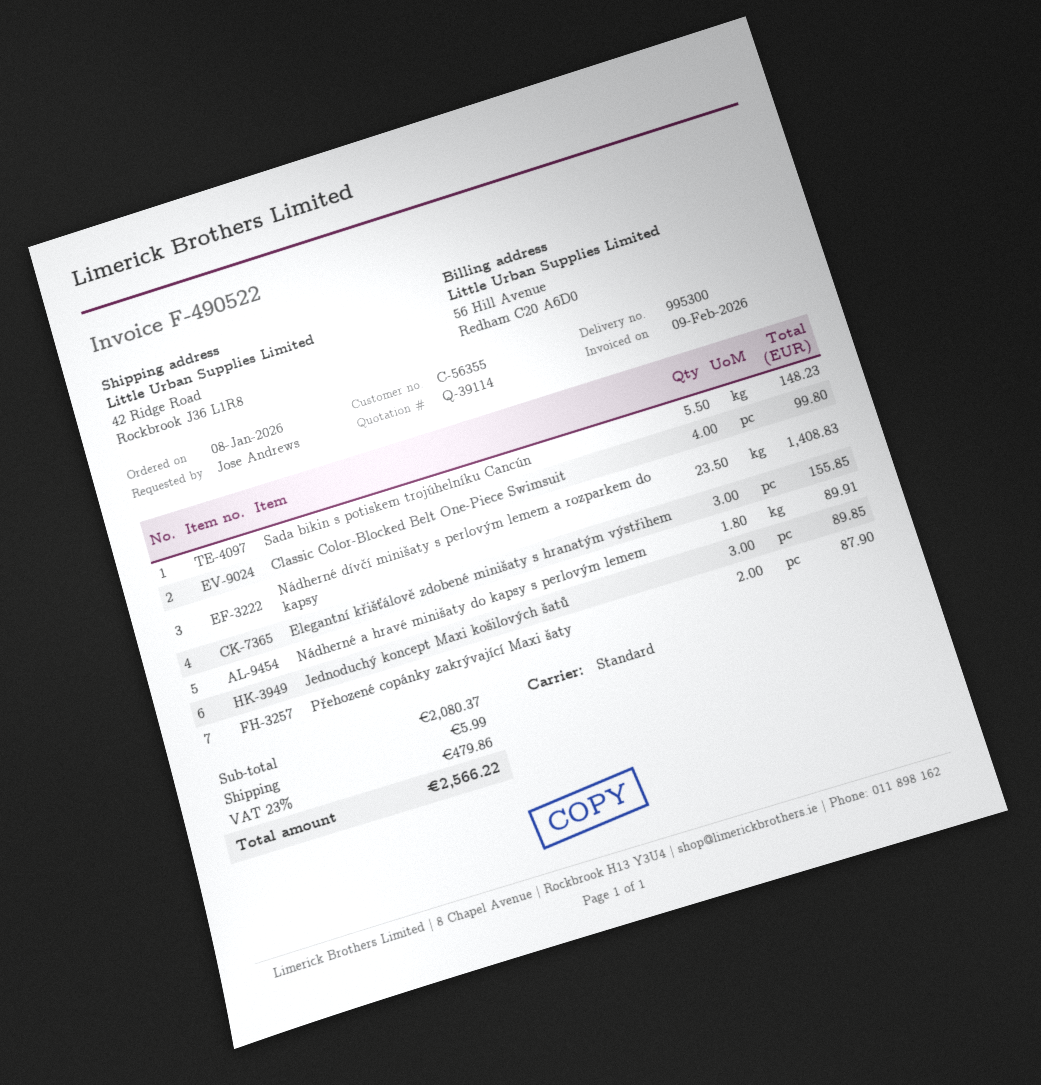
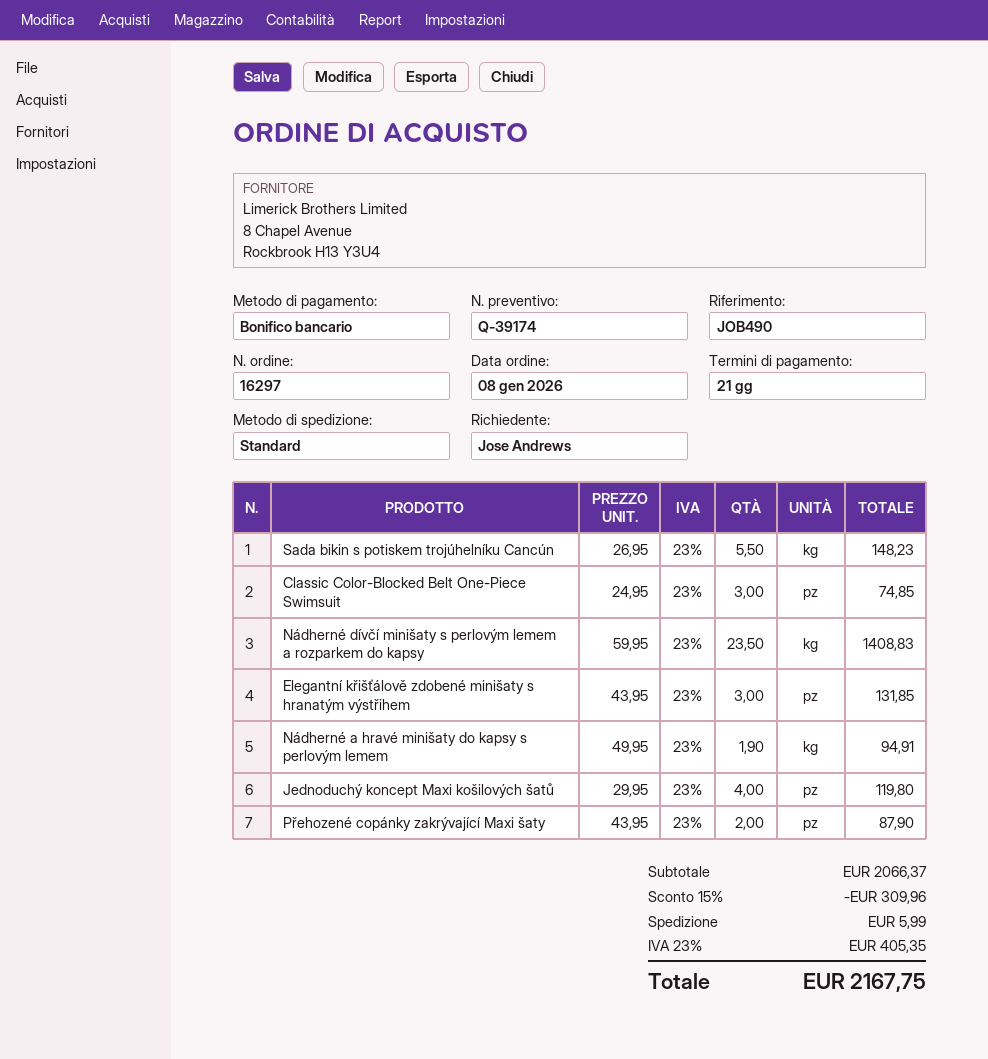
quote number: Q-39114 -> Q-39174
Classic Color-Blocked Belt One-Piece Swimsuit: 4 for 99.80 -> 3 for 74.85
Elegantní křišťálově zdobené minišaty s hranatým výstřihem: 3 for 155.85 -> 3 for 131.85
Nádherné a hravé minišaty do kapsy s perlovým lemem: 1.8 for 89.91 -> 1.9 for 94.91
Jednoduchý koncept Maxi košilových šatů: 3 for 89.85 -> 4 for 119.80
subtotal: 2080.37 -> 2066.37
discount: none -> 15% = 309.96
tax: 23% = 479.86 -> 23% = 405.35
total: 2566.22 -> 2167.75

